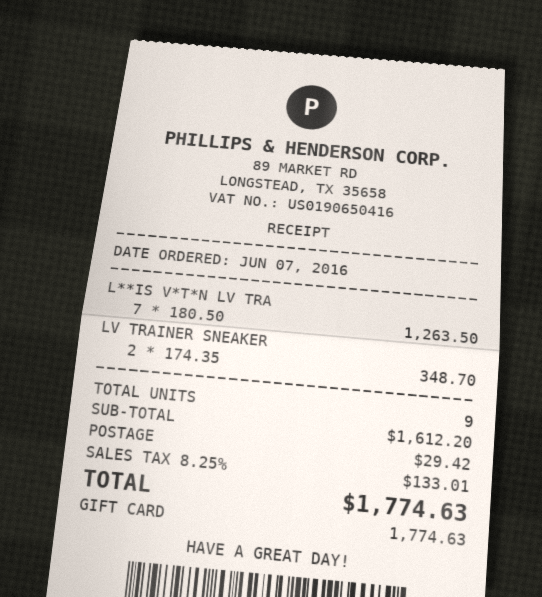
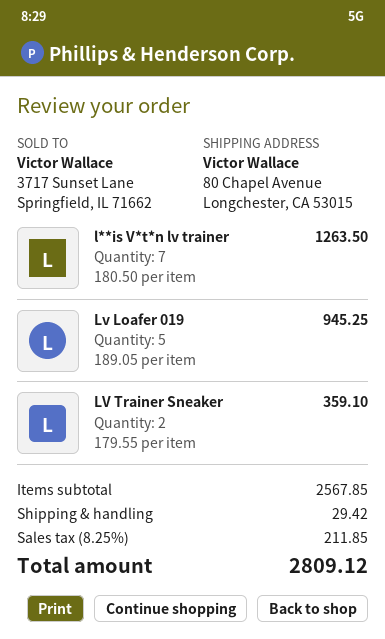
LV TRAINER SNEAKER: 2 x 174.35 = 348.70 -> 2 x 179.55 = 359.10
Lv Loafer 019: none -> 5 x 189.05 = 945.25
subtotal: 1612.20 -> 2567.85
tax: 8.25% = 133.01 -> 8.25% = 211.85
total: 1774.63 -> 2809.12

